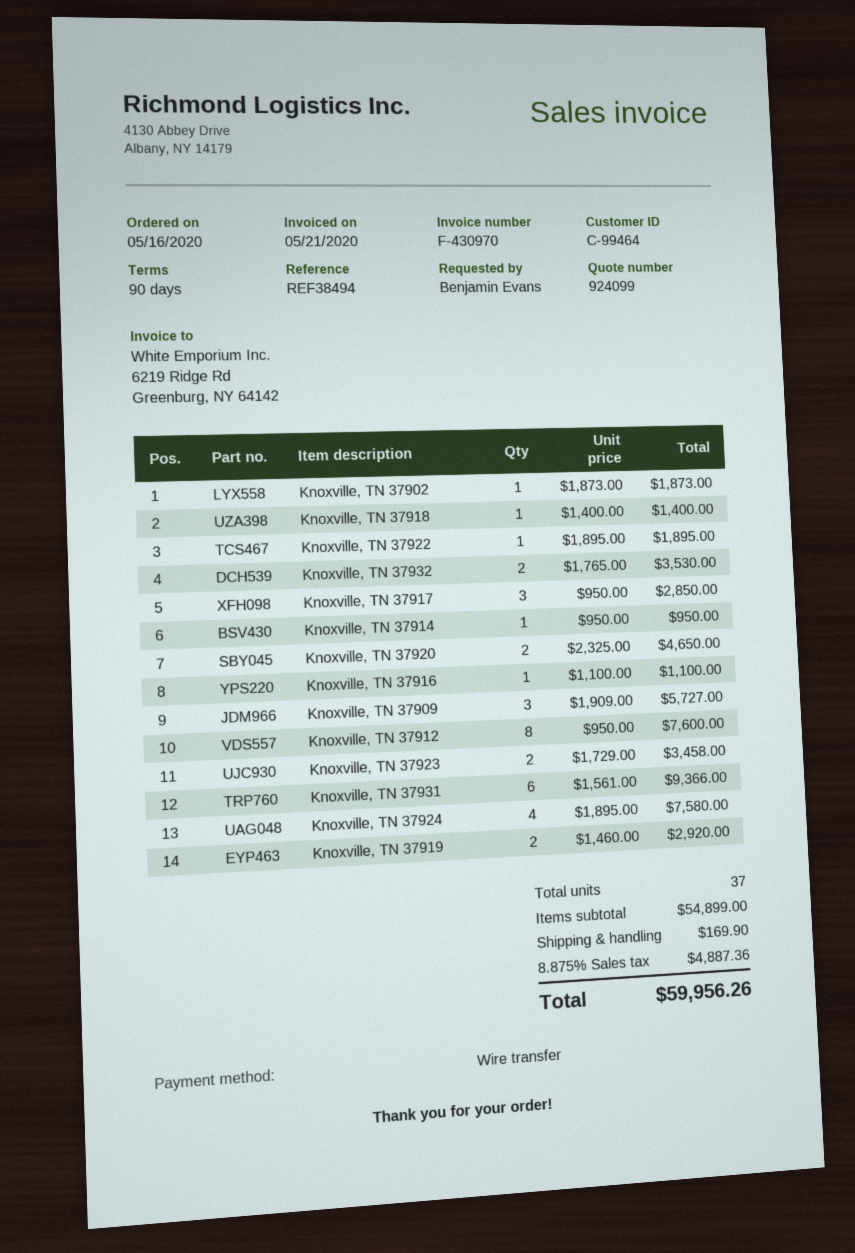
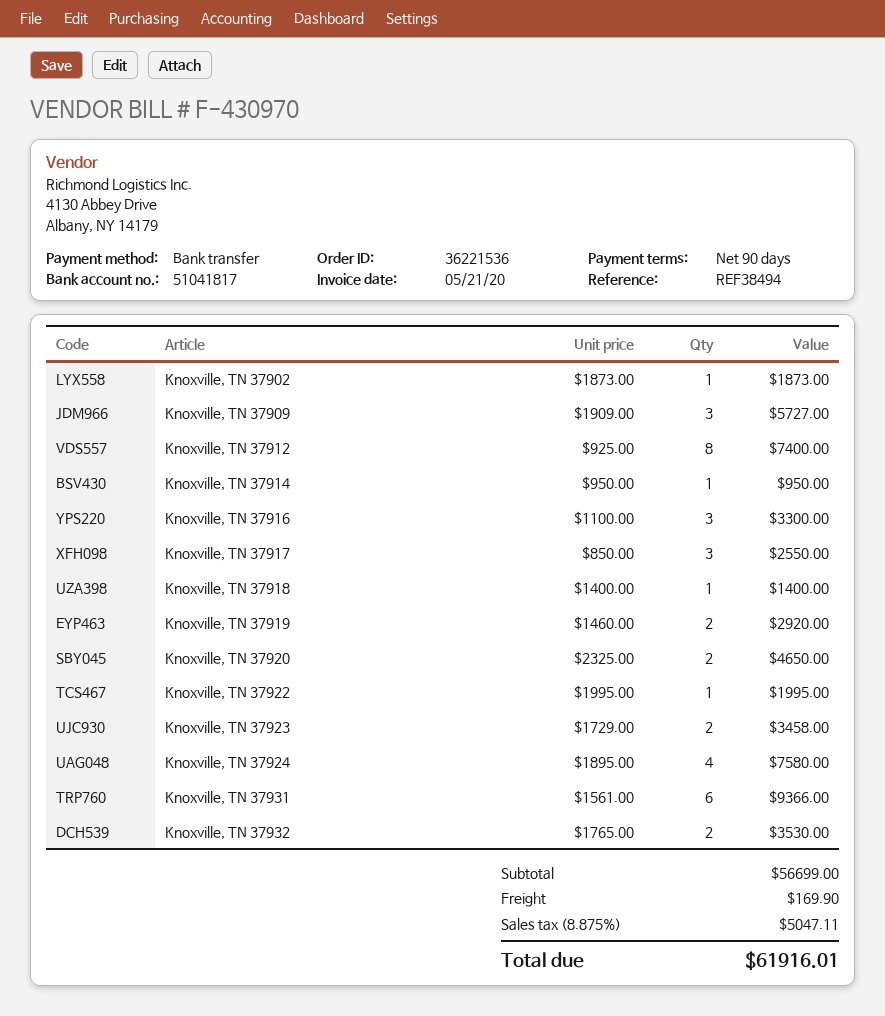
Knoxville, TN 37922: 1 x 1895.00 = 1895.00 -> 1 x 1995.00 = 1995.00
Knoxville, TN 37917: 3 x 950.00 = 2850.00 -> 3 x 850.00 = 2550.00
Knoxville, TN 37916: 1 x 1100.00 = 1100.00 -> 3 x 1100.00 = 3300.00
Knoxville, TN 37912: 8 x 950.00 = 7600.00 -> 8 x 925.00 = 7400.00
subtotal: 54899.00 -> 56699.00
tax: 8.875% = 4887.36 -> 8.875% = 5047.11
total: 59956.26 -> 61916.01

